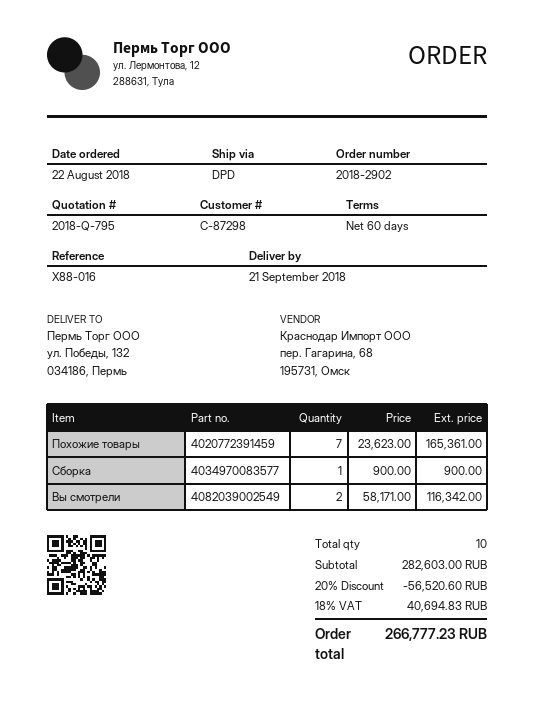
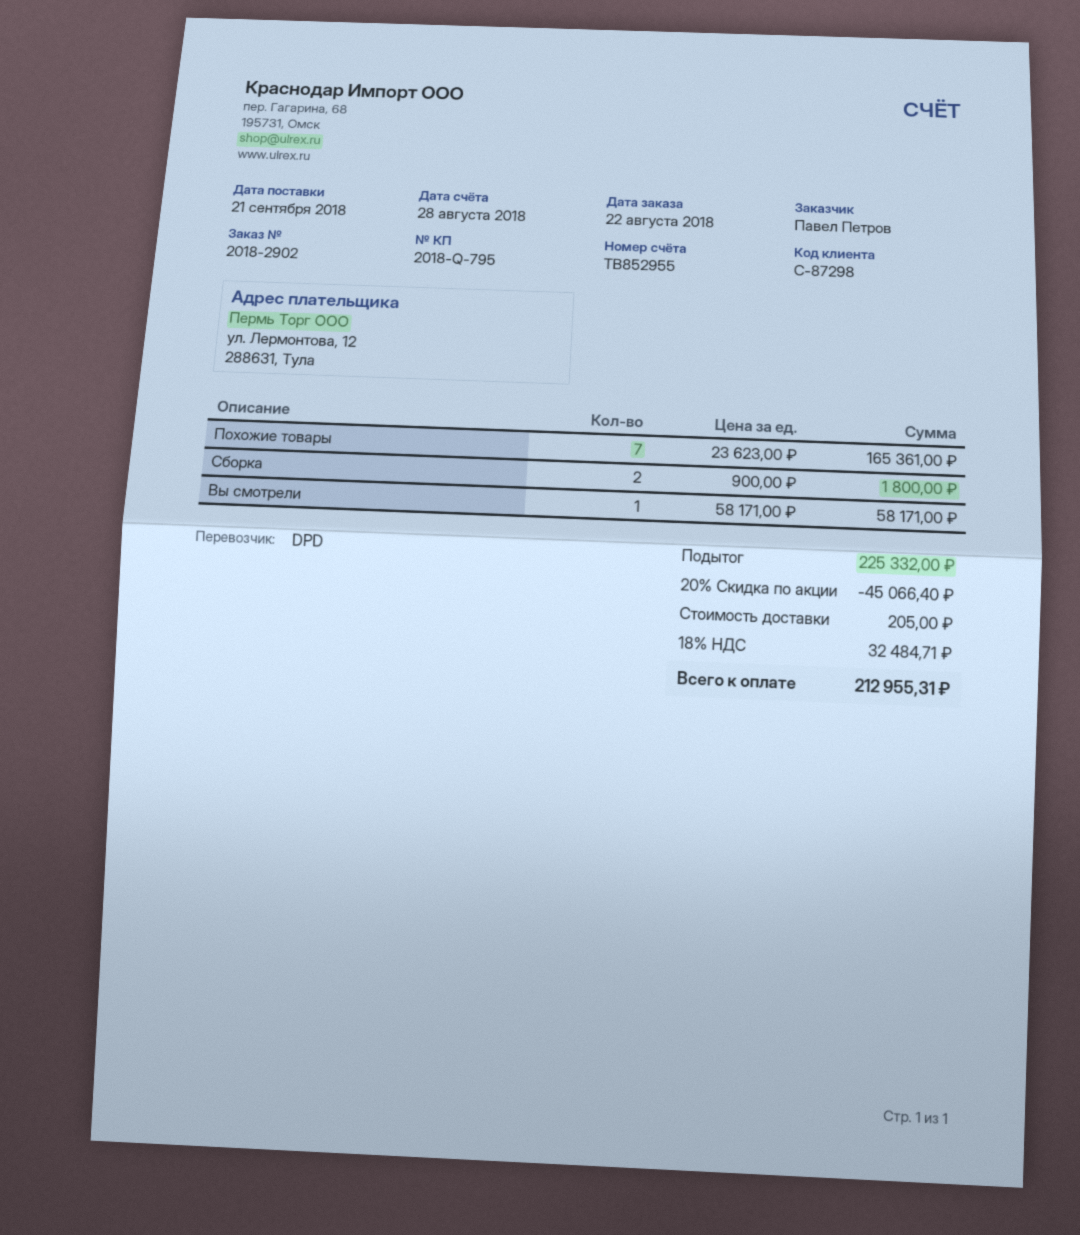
Сборка: 1 x 900.00 = 900.00 -> 2 x 900.00 = 1800.00
Вы смотрели: 2 x 58171.00 = 116342.00 -> 1 x 58171.00 = 58171.00
subtotal: 282603.00 -> 225332.00
discount: 20% = 56520.60 -> 20% = 45066.40
shipping: none -> 205.00
tax: 18% = 40694.83 -> 18% = 32484.71
total: 266777.23 -> 212955.31

